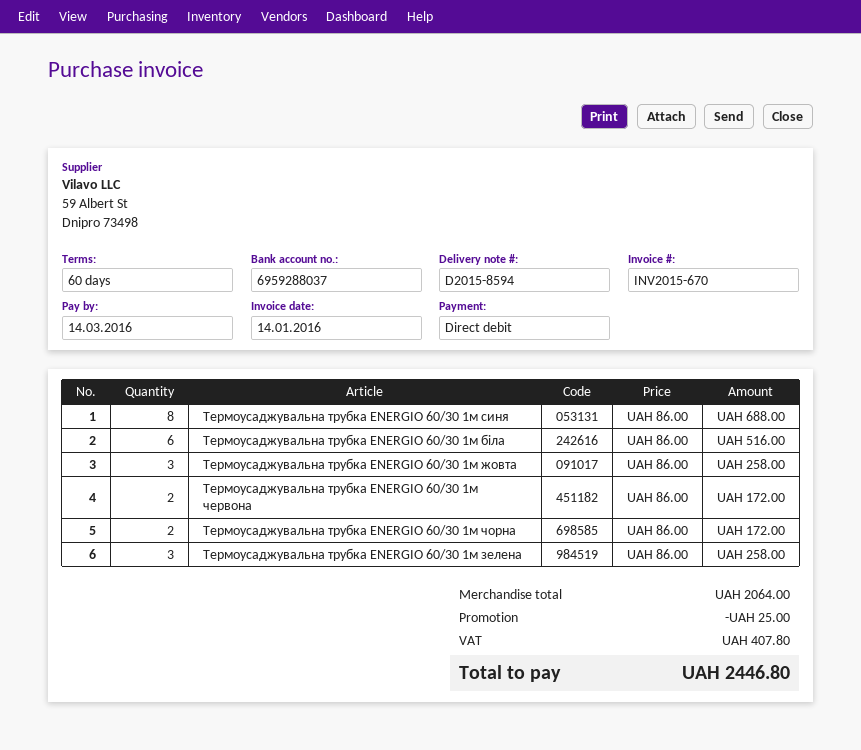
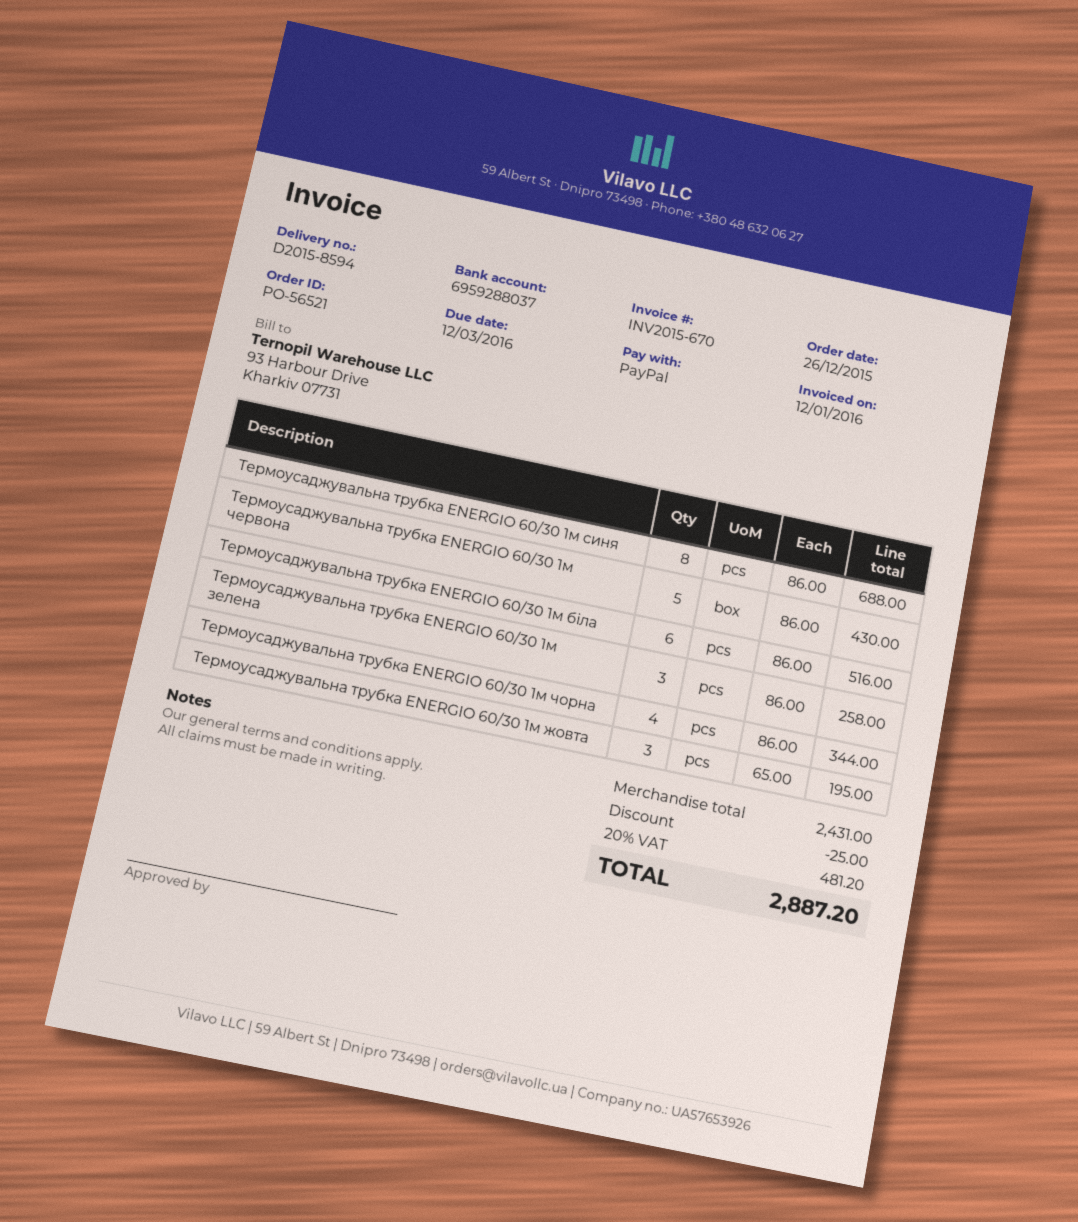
invoice date: 2016-01-14 -> 2016-01-12
due date: 2016-03-14 -> 2016-03-12
payment method: direct debit -> PayPal
Термоусаджувальна трубка ENERGIO 60/30 1м жовта: 3 x 86.00 = 258.00 -> 3 x 65.00 = 195.00
Термоусаджувальна трубка ENERGIO 60/30 1м червона: 2 x 86.00 = 172.00 -> 5 x 86.00 = 430.00
Термоусаджувальна трубка ENERGIO 60/30 1м чорна: 2 x 86.00 = 172.00 -> 4 x 86.00 = 344.00
subtotal: 2064.00 -> 2431.00
tax: 407.80 -> 481.20
total: 2446.80 -> 2887.20

